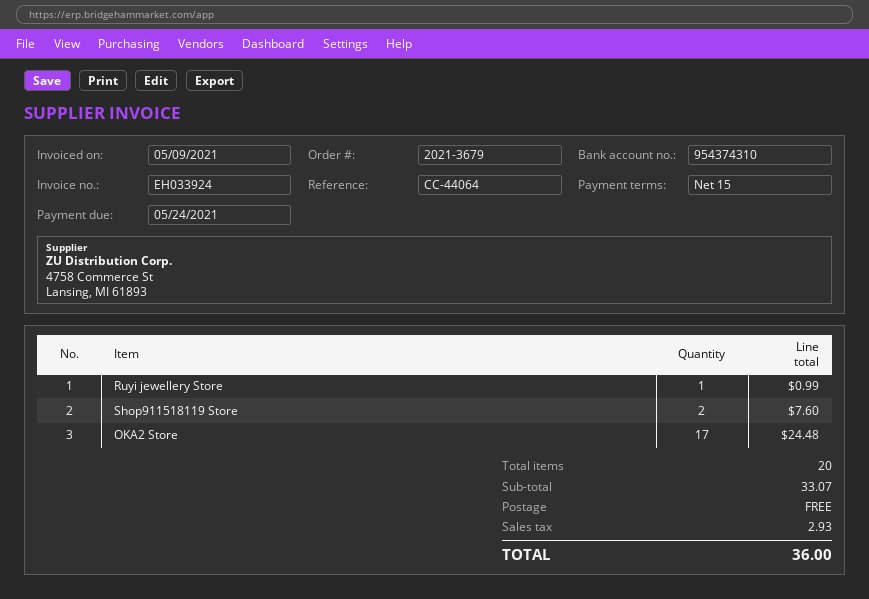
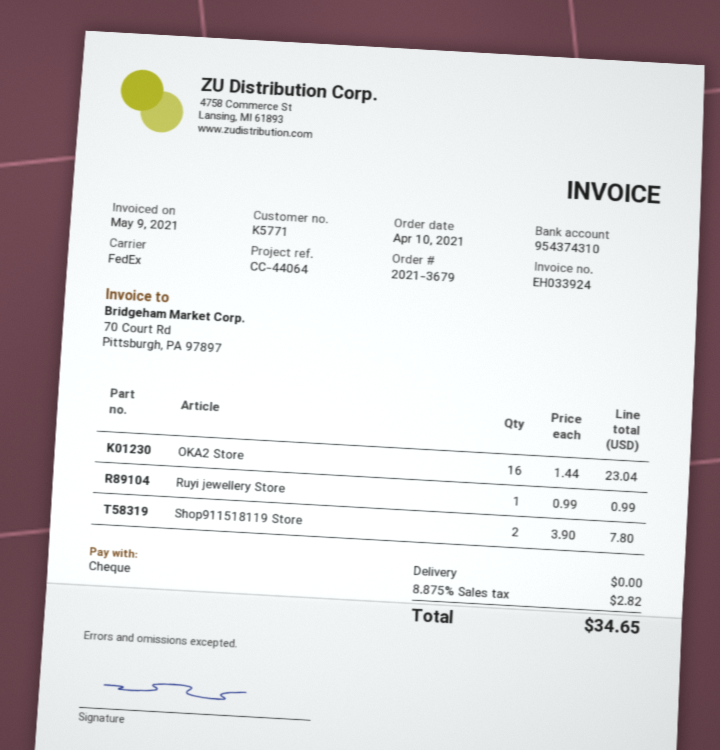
Shop911518119 Store: 2 for 7.60 -> 2 for 7.80
OKA2 Store: 17 for 24.48 -> 16 for 23.04
tax: 2.93 -> 2.82
total: 36.00 -> 34.65

